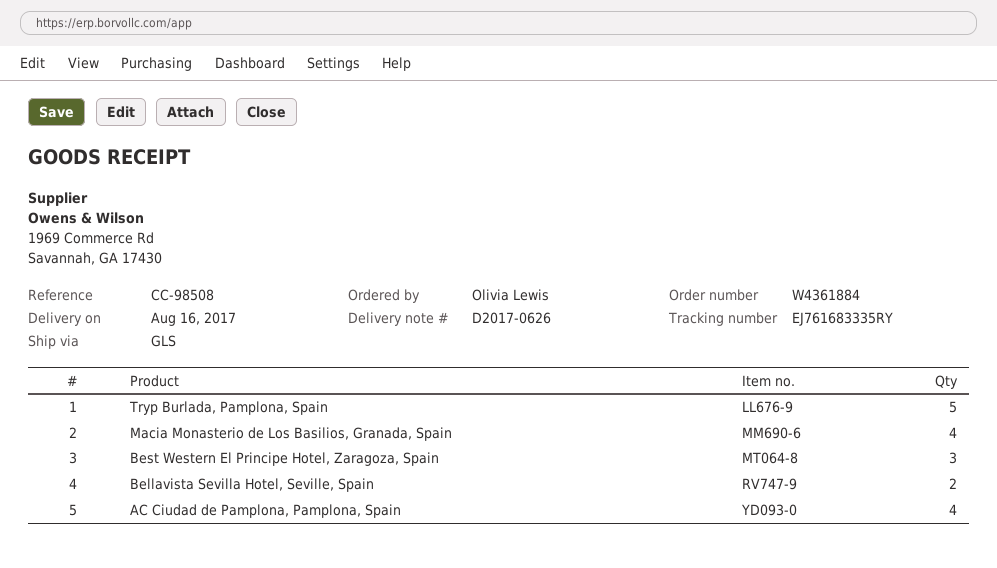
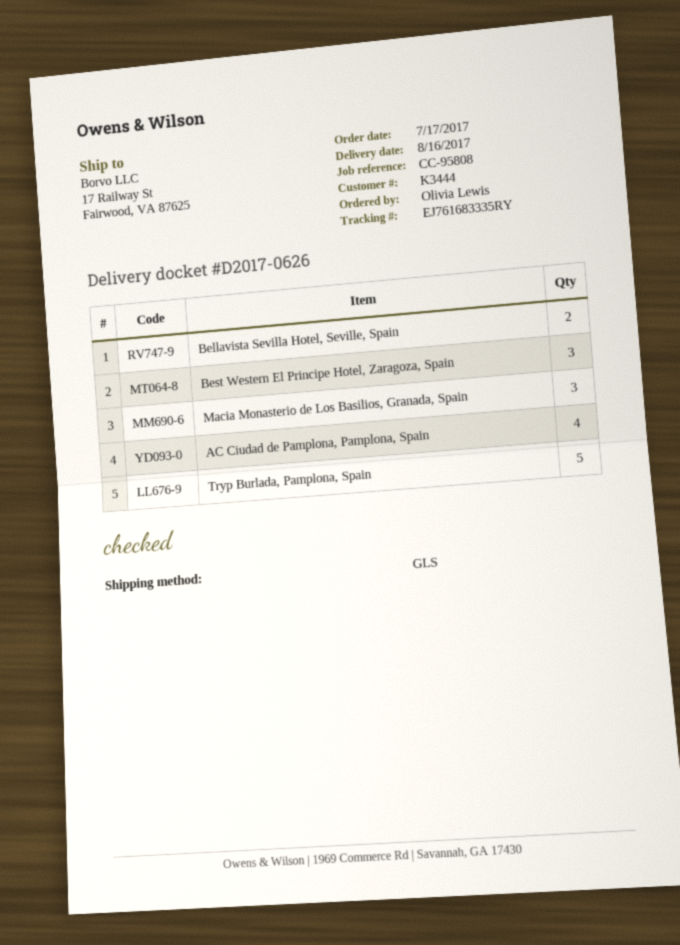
reference: CC-98508 -> CC-95808
Macia Monasterio de Los Basilios, Granada, Spain: 4 -> 3

